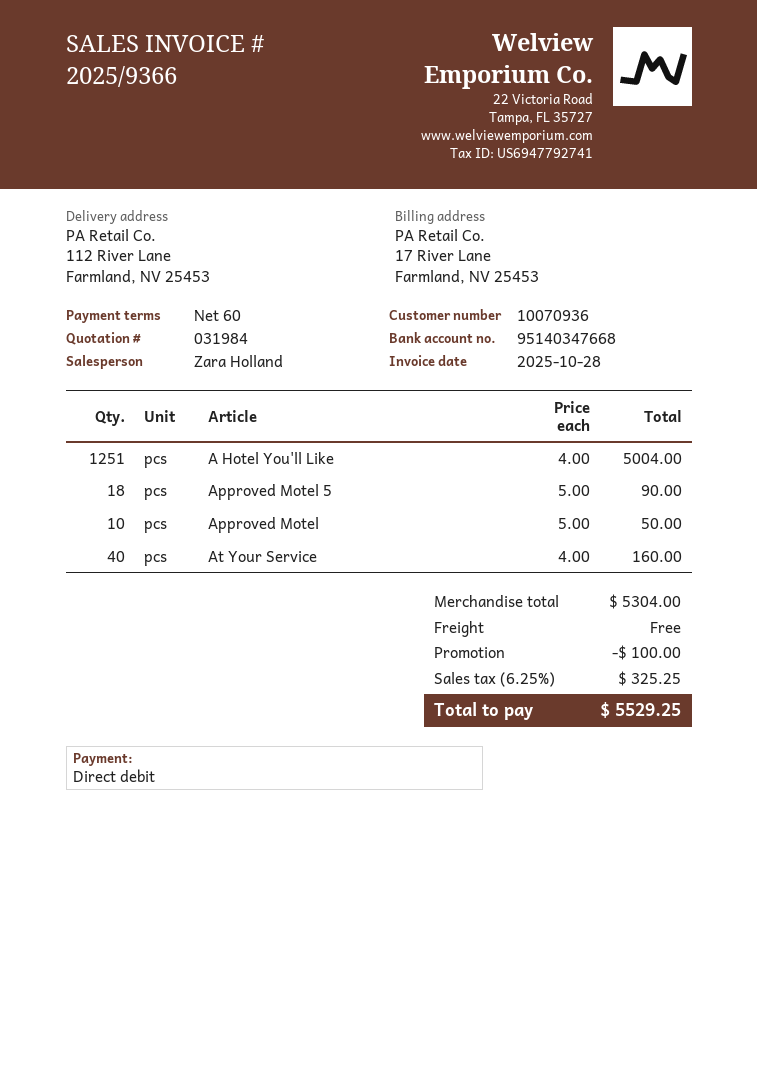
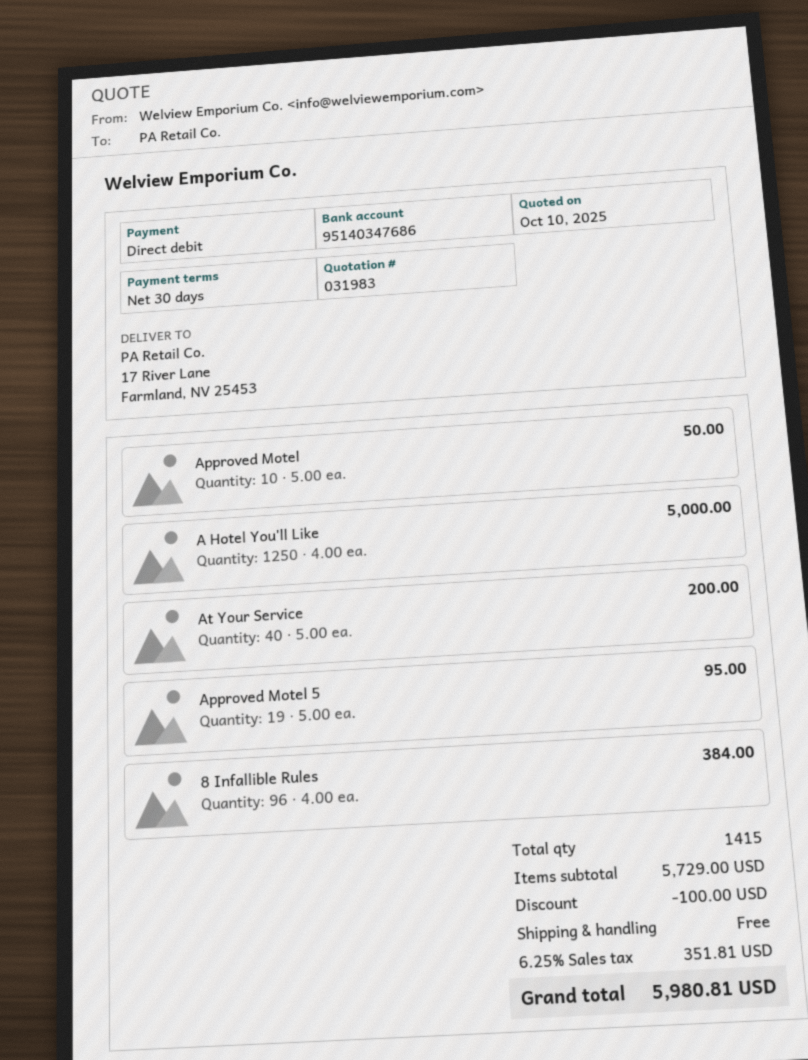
quote number: 031984 -> 031983
payment terms: 60 days -> 30 days
bank account: 95140347668 -> 95140347686
ship to: 112 River Lane, Farmland, NV 25453 -> 17 River Lane, Farmland, NV 25453
A Hotel You'll Like: 1251 x 4.00 = 5004.00 -> 1250 x 4.00 = 5000.00
Approved Motel 5: 18 x 5.00 = 90.00 -> 19 x 5.00 = 95.00
At Your Service: 40 x 4.00 = 160.00 -> 40 x 5.00 = 200.00
8 Infallible Rules: none -> 96 x 4.00 = 384.00
subtotal: 5304.00 -> 5729.00
tax: 6.25% = 325.25 -> 6.25% = 351.81
total: 5529.25 -> 5980.81

